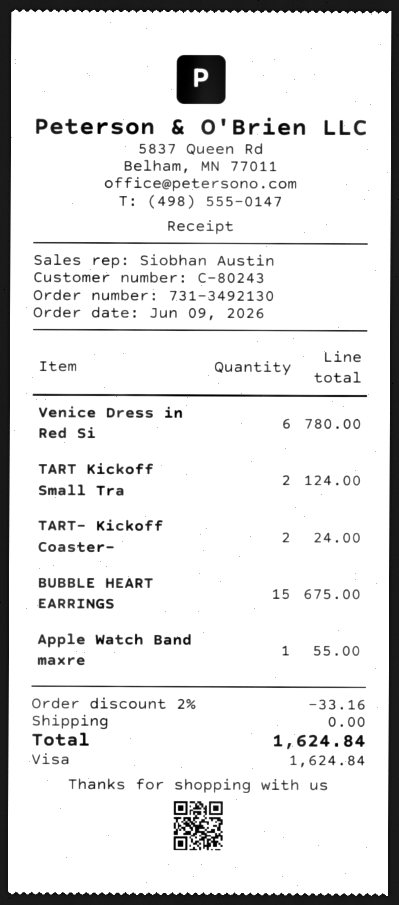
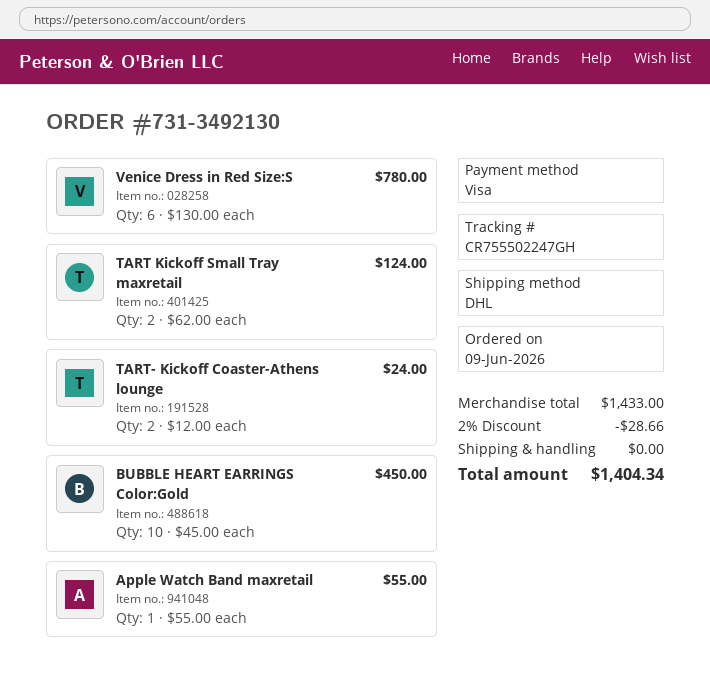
BUBBLE HEART EARRINGS: 15 for 675.00 -> 10 for 450.00
discount: 2% = 33.16 -> 2% = 28.66
total: 1624.84 -> 1404.34

